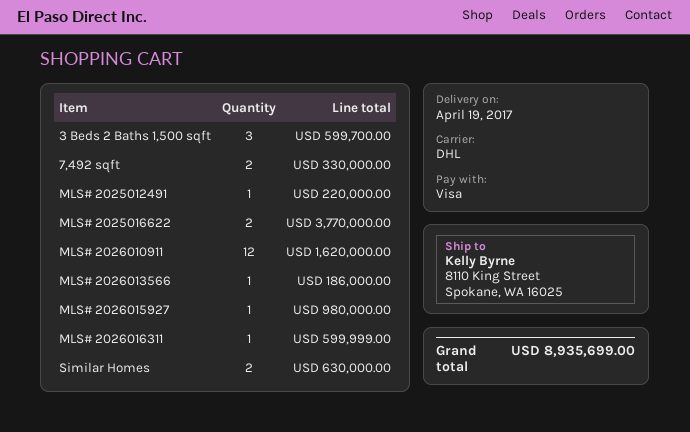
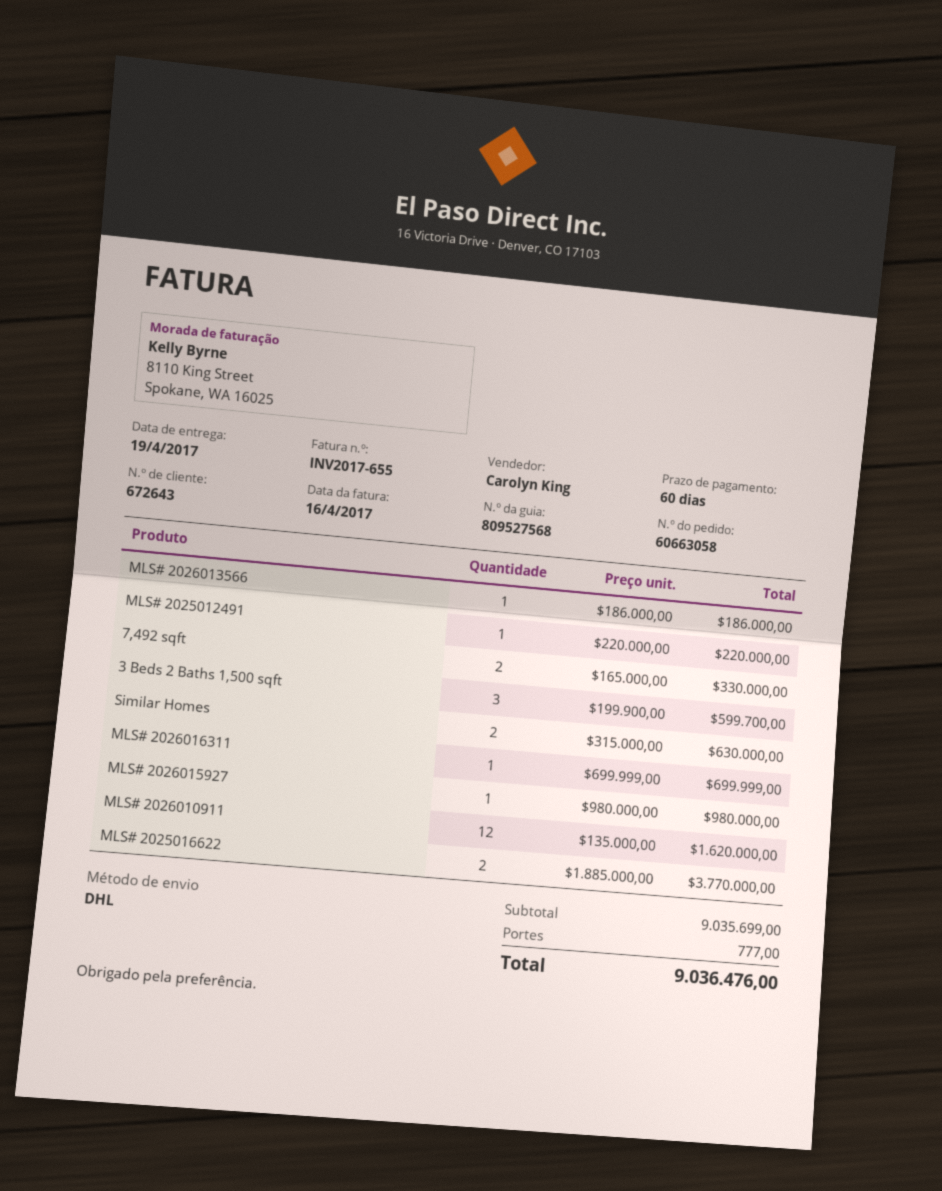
MLS# 2026016311: 1 for 599999.00 -> 1 for 699999.00
shipping: none -> 777.00
total: 8935699.00 -> 9036476.00

